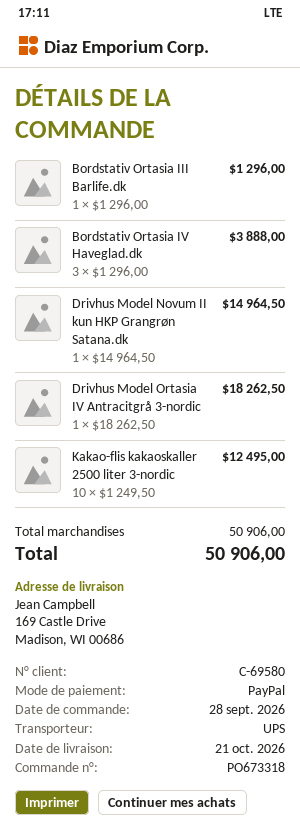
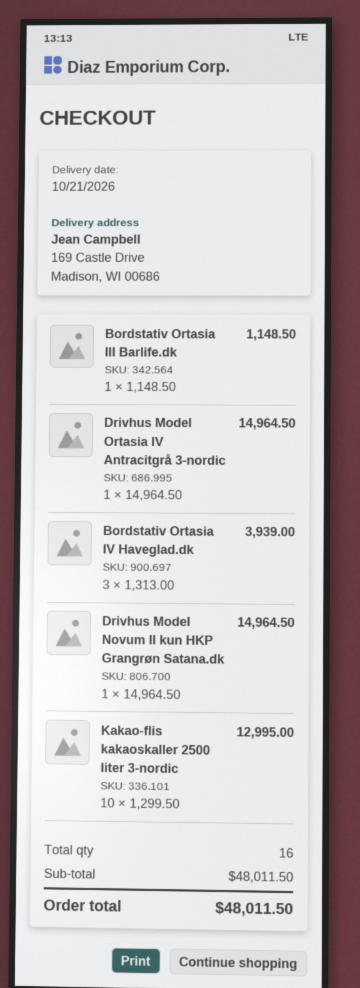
Bordstativ Ortasia III Barlife.dk: 1 x 1296.00 = 1296.00 -> 1 x 1148.50 = 1148.50
Bordstativ Ortasia IV Haveglad.dk: 3 x 1296.00 = 3888.00 -> 3 x 1313.00 = 3939.00
Drivhus Model Ortasia IV Antracitgrå 3-nordic: 1 x 18262.50 = 18262.50 -> 1 x 14964.50 = 14964.50
Kakao-flis kakaoskaller 2500 liter 3-nordic: 10 x 1249.50 = 12495.00 -> 10 x 1299.50 = 12995.00
subtotal: 50906.00 -> 48011.50
total: 50906.00 -> 48011.50

